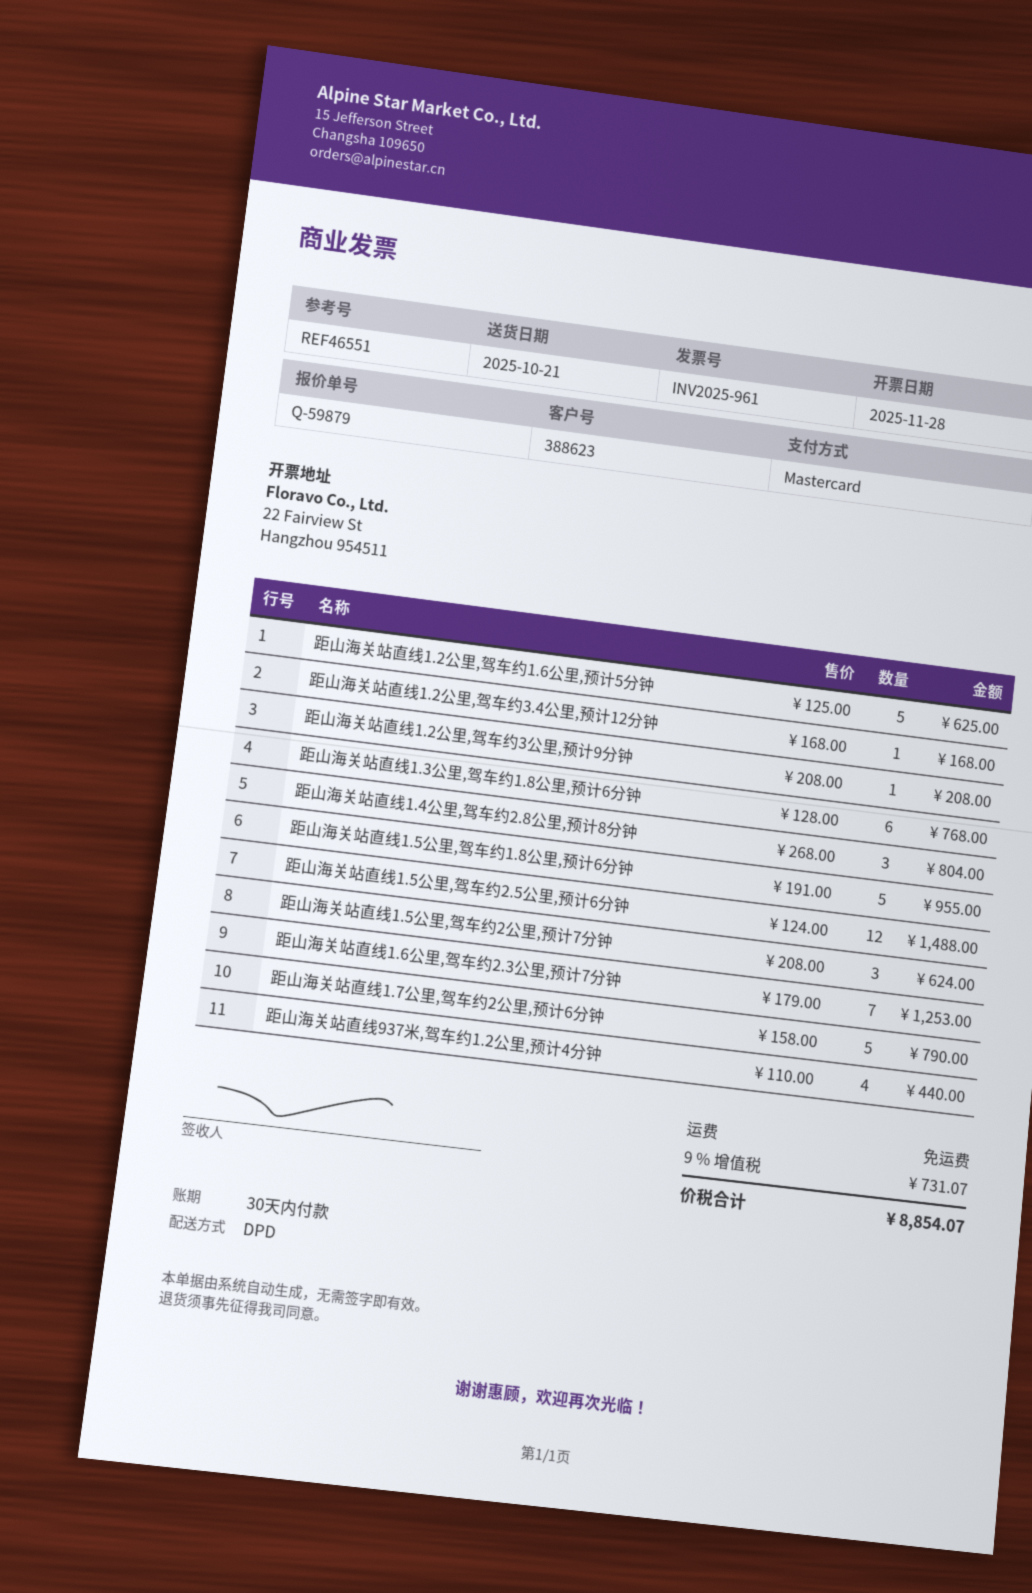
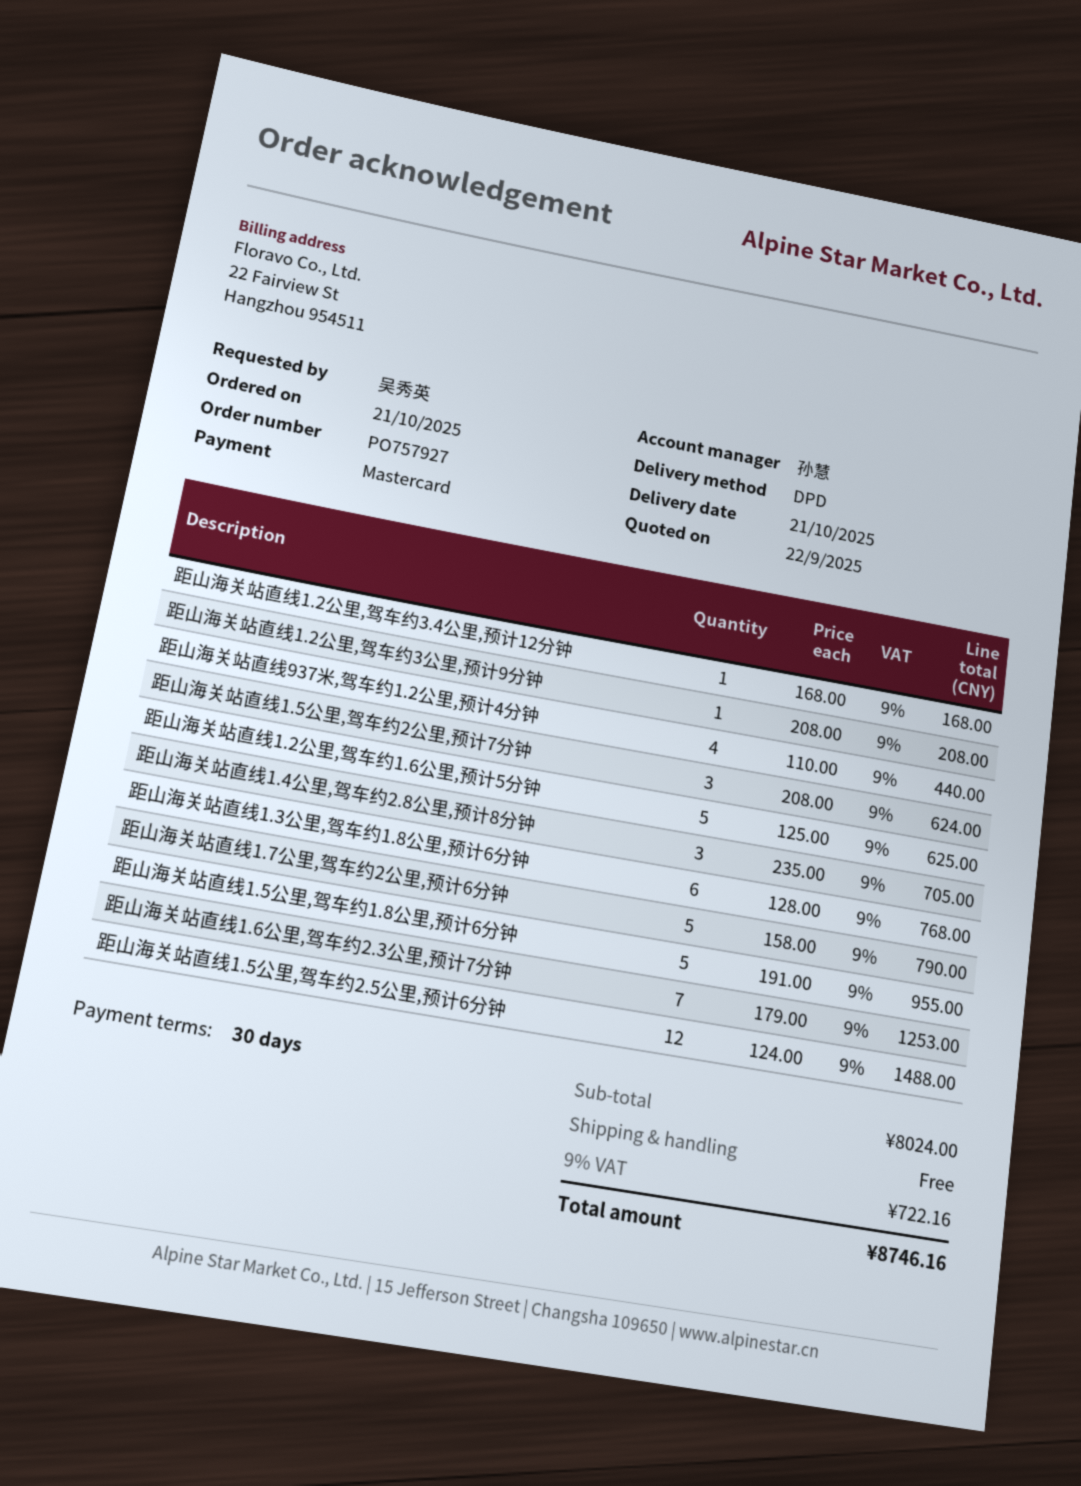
距山海关站直线1.4公里,驾车约2.8公里,预计8分钟: 3 x 268.00 = 804.00 -> 3 x 235.00 = 705.00
tax: 9% = 731.07 -> 9% = 722.16
total: 8854.07 -> 8746.16

